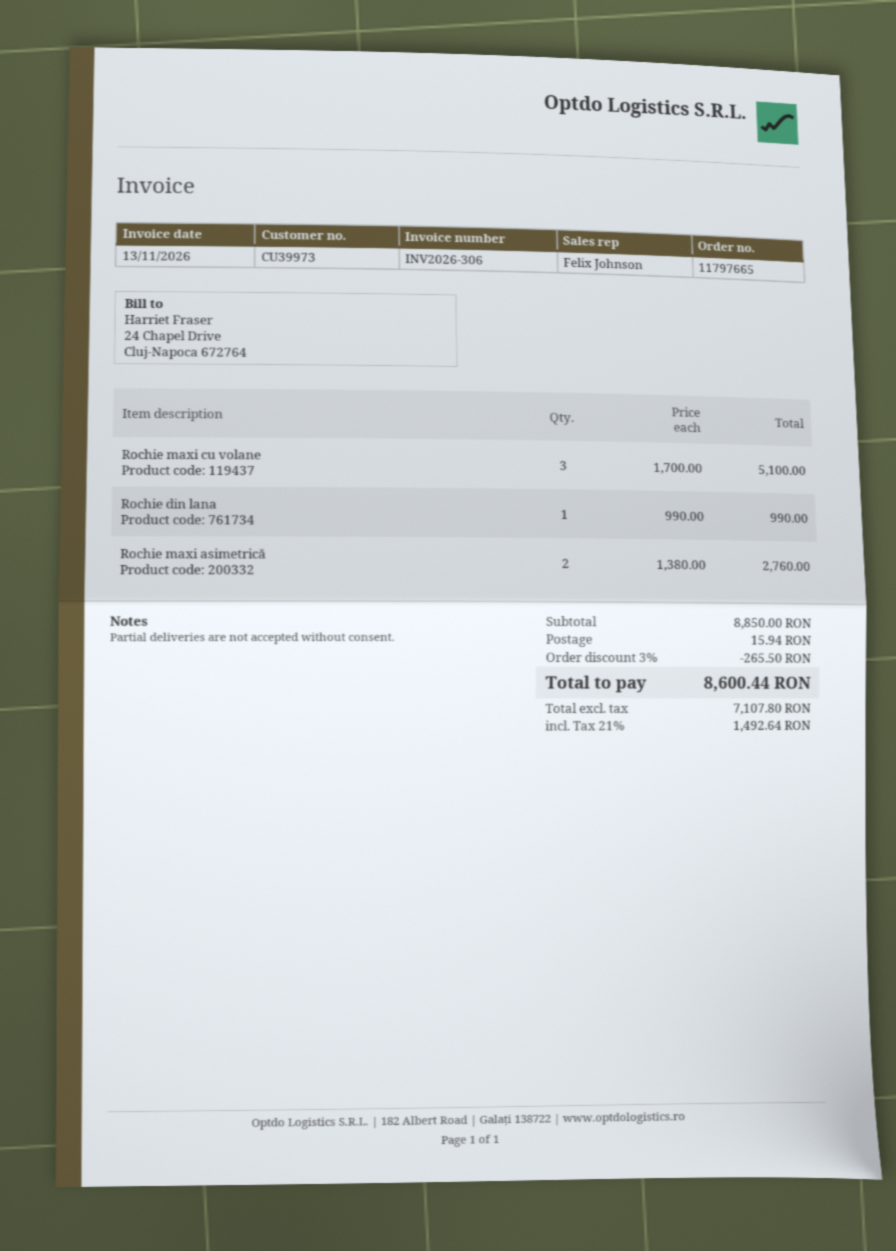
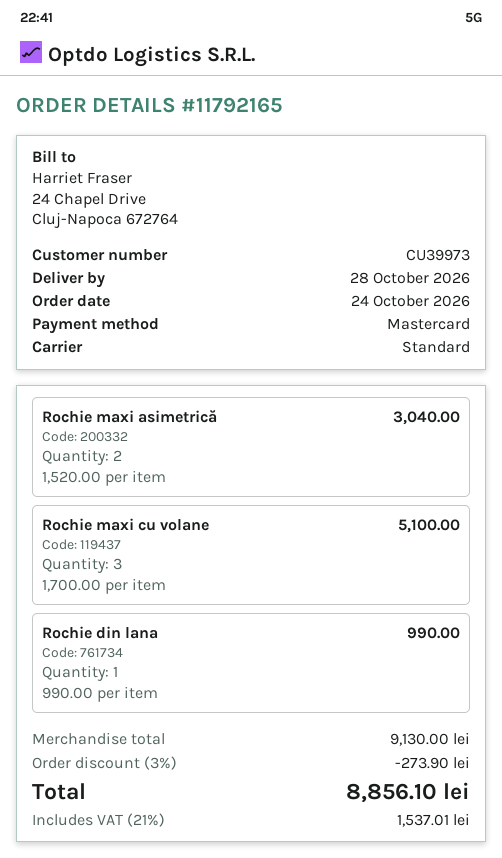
order number: 11797665 -> 11792165
Rochie maxi asimetrică: 2 x 1380.00 = 2760.00 -> 2 x 1520.00 = 3040.00
subtotal: 8850.00 -> 9130.00
discount: 3% = 265.50 -> 3% = 273.90
shipping: 15.94 -> none
tax: 21% = 1492.64 -> 21% = 1537.01
total: 8600.44 -> 8856.10

